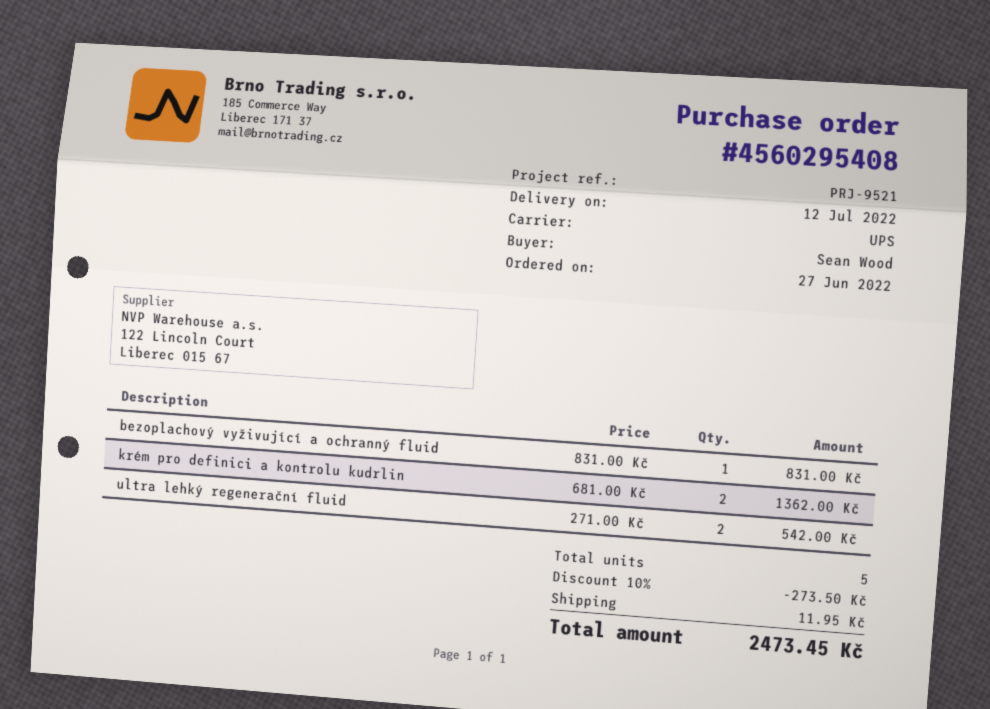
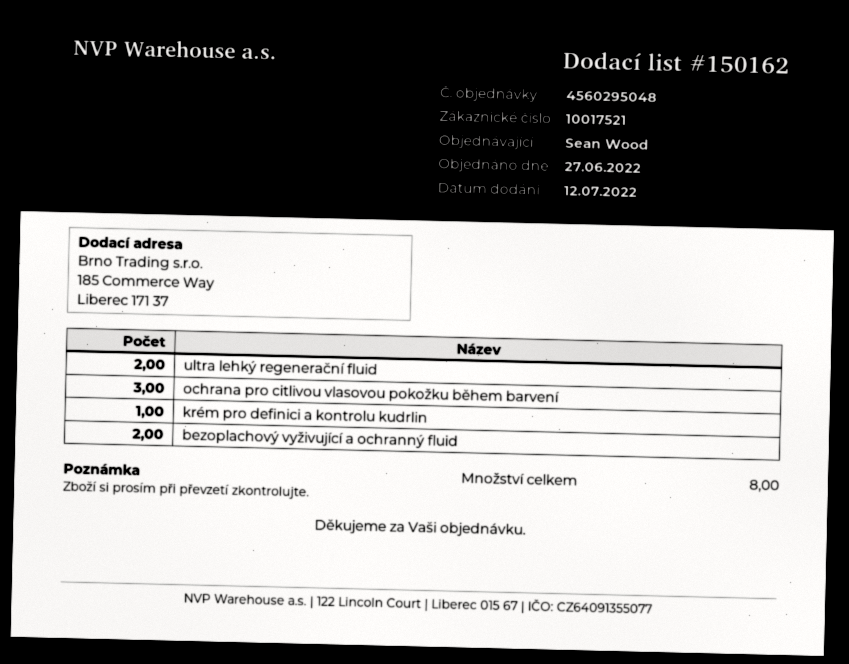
order number: 4560295408 -> 4560295048
bezoplachový vyživující a ochranný fluid: 1 -> 2
krém pro definici a kontrolu kudrlin: 2 -> 1
ochrana pro citlivou vlasovou pokožku během barvení: none -> 3
total quantity: 5 -> 8

